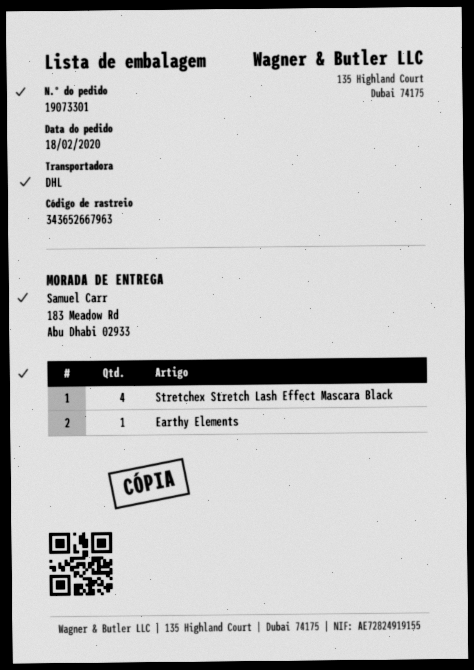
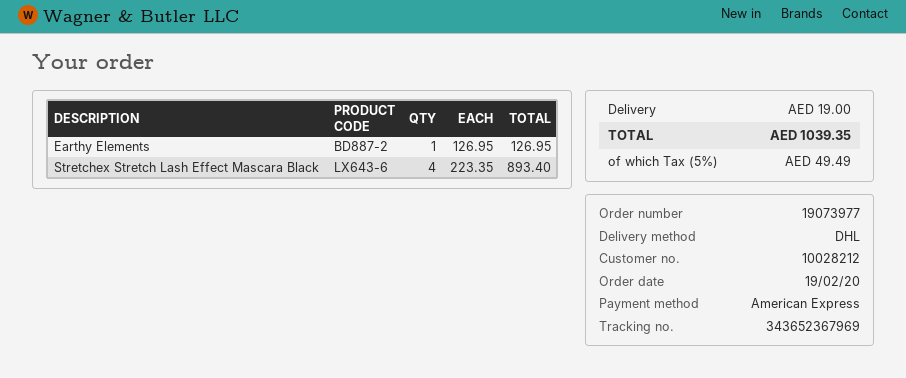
order number: 19073301 -> 19073977
order date: 2020-02-18 -> 2020-02-19
tracking number: 343652667963 -> 343652367969

